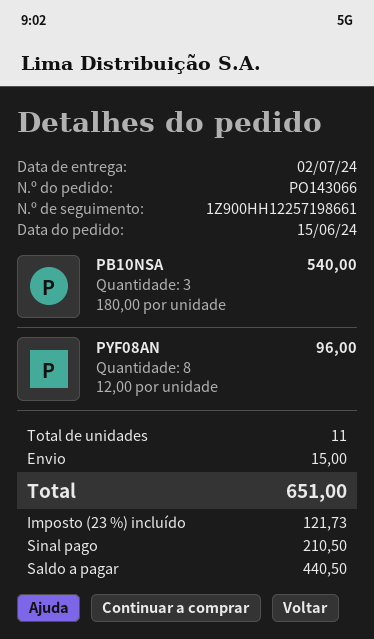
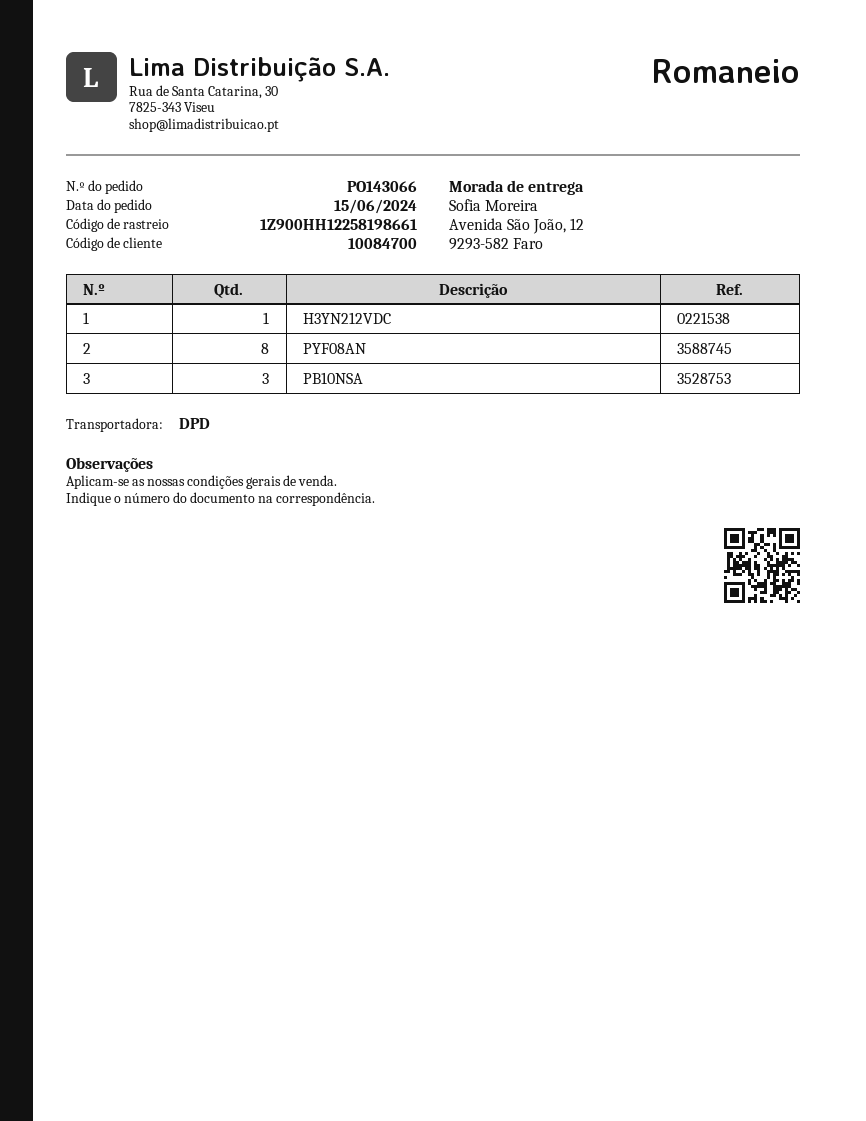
tracking number: 1Z900HH12257198661 -> 1Z900HH12258198661
H3YN212VDC: none -> 1

